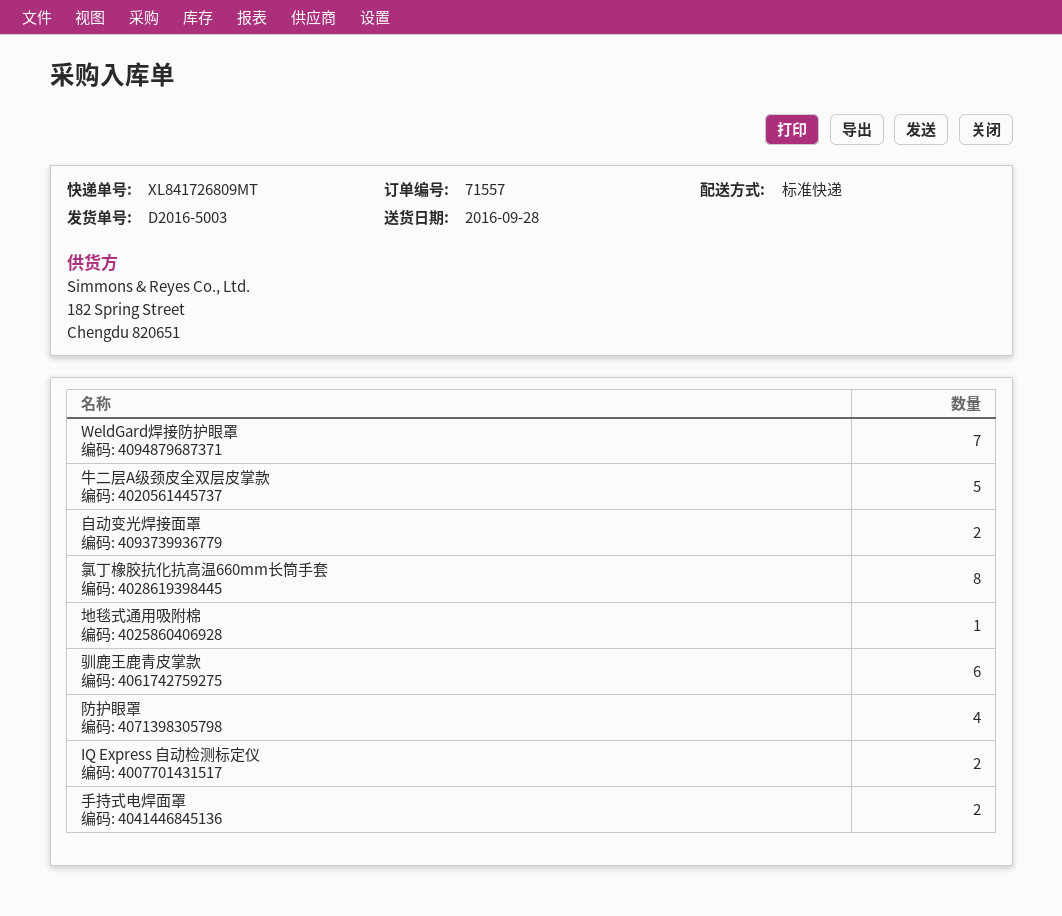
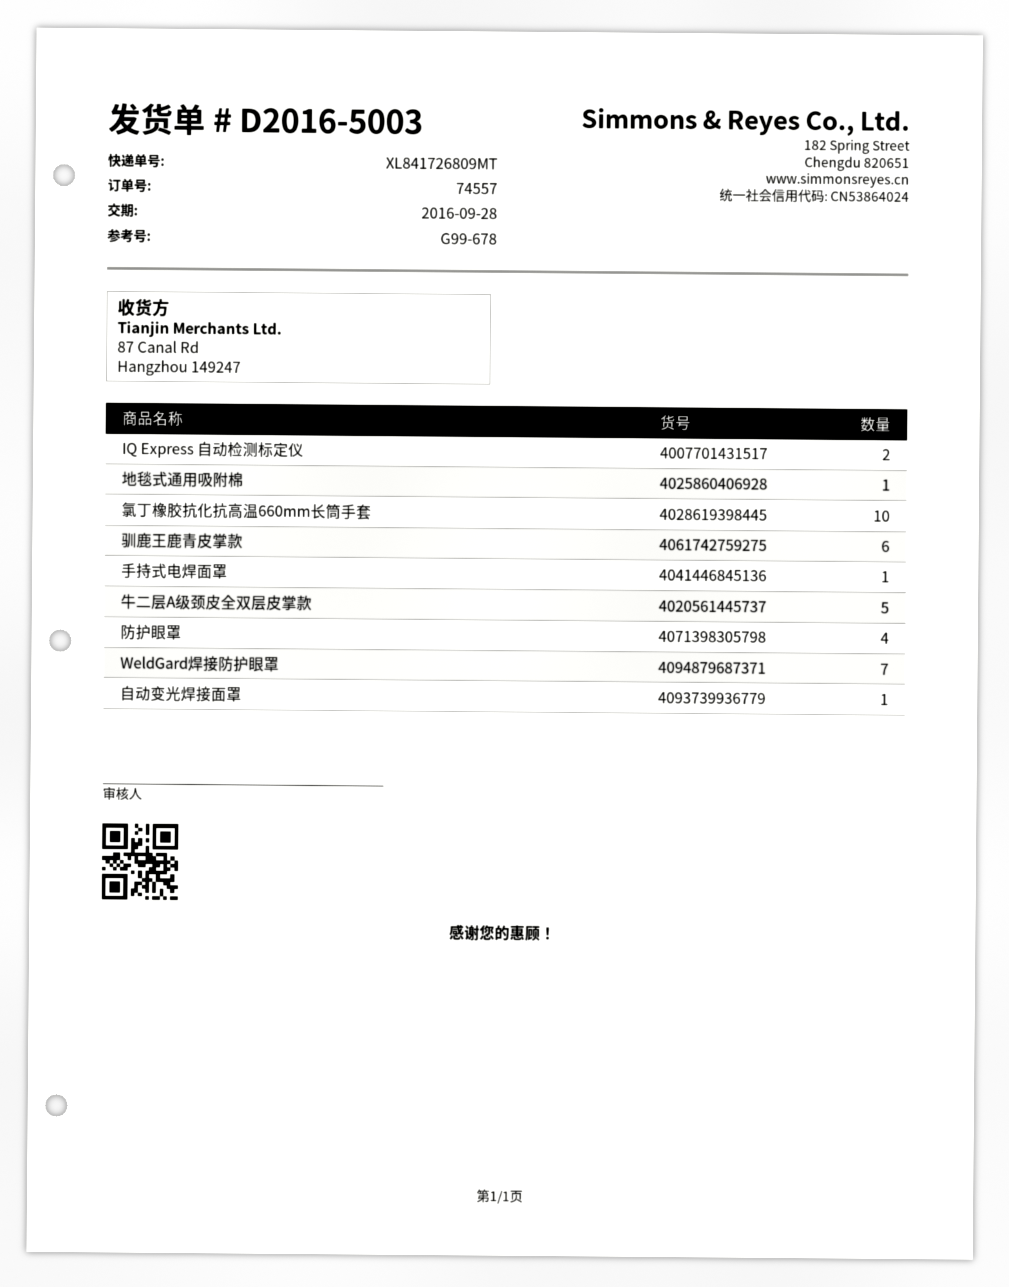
order number: 71557 -> 74557
自动变光焊接面罩: 2 -> 1
氯丁橡胶抗化抗高温660mm长筒手套: 8 -> 10
手持式电焊面罩: 2 -> 1

